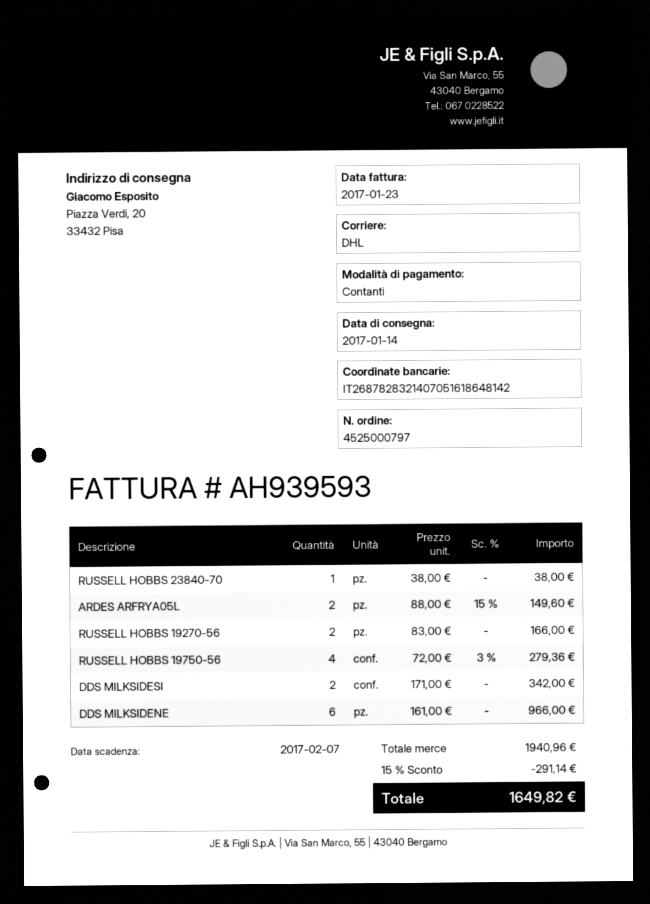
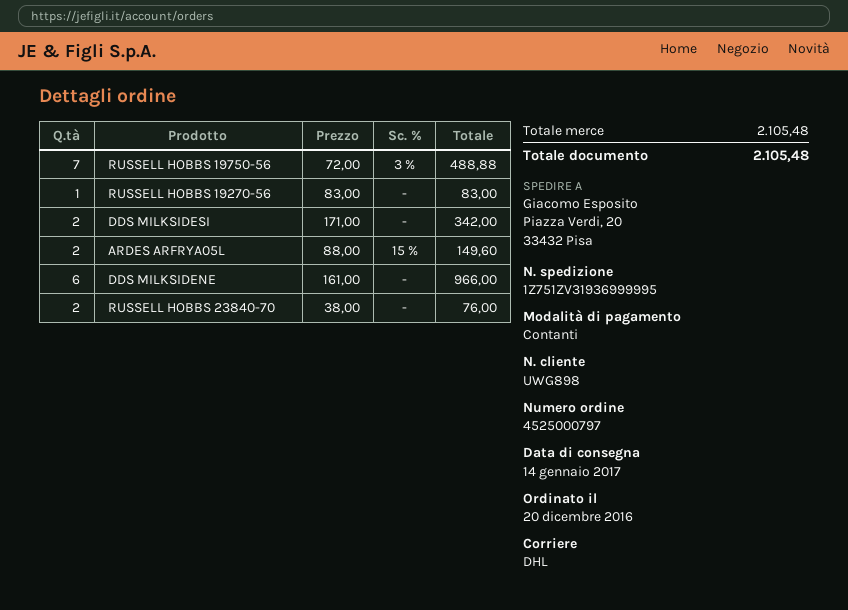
RUSSELL HOBBS 23840-70: 1 x 38.00 = 38.00 -> 2 x 38.00 = 76.00
RUSSELL HOBBS 19270-56: 2 x 83.00 = 166.00 -> 1 x 83.00 = 83.00
RUSSELL HOBBS 19750-56: 4 x 72.00 - 3% = 279.36 -> 7 x 72.00 - 3% = 488.88
subtotal: 1940.96 -> 2105.48
discount: 15% = 291.14 -> none
total: 1649.82 -> 2105.48

